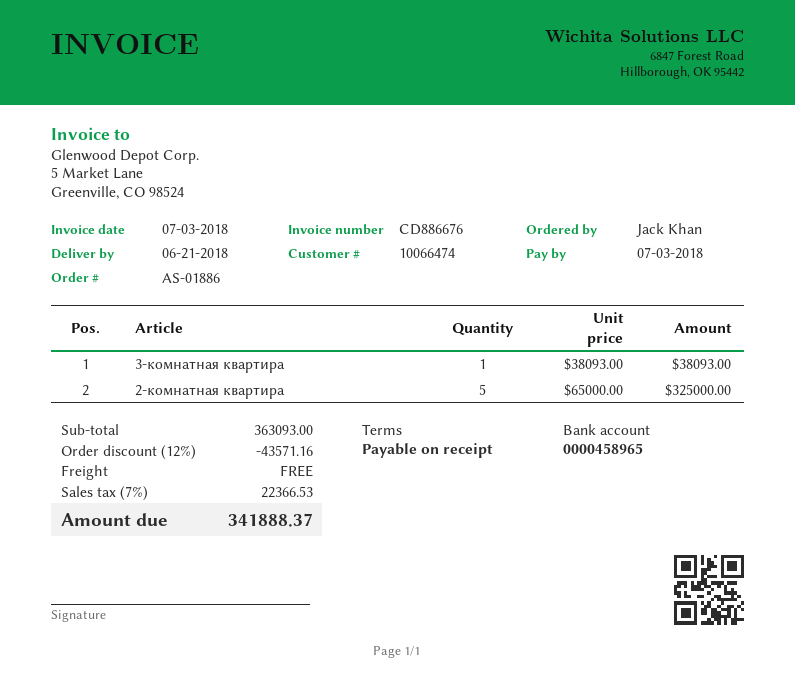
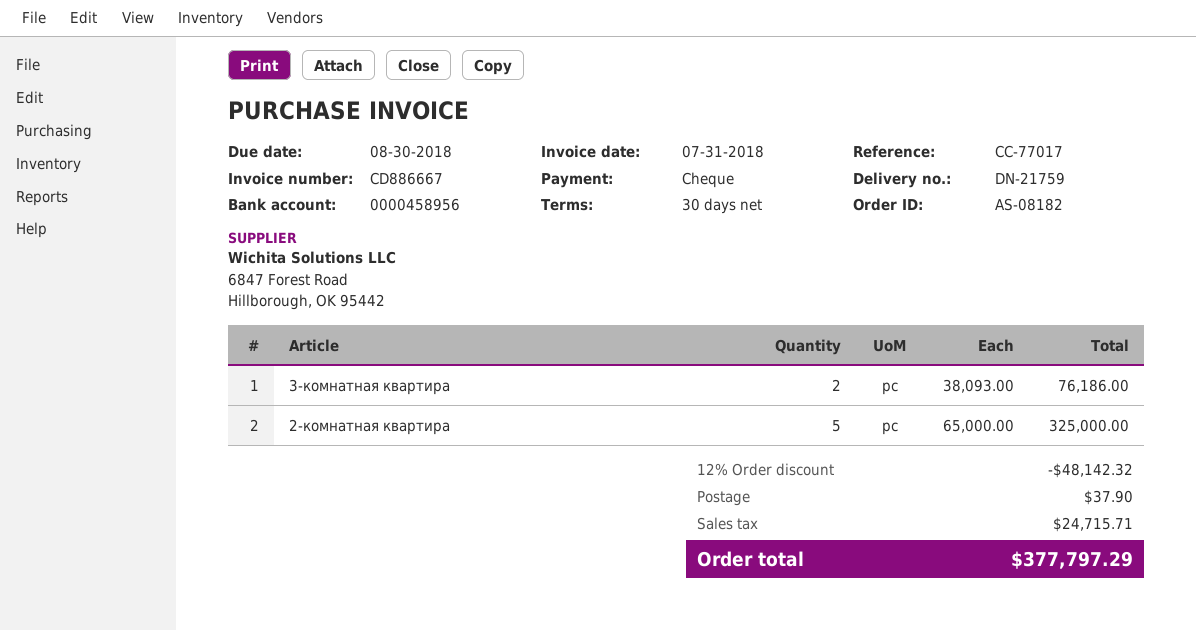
order number: AS-01886 -> AS-08182
invoice number: CD886676 -> CD886667
invoice date: 2018-07-03 -> 2018-07-31
payment terms: on receipt -> 30 days
due date: 2018-07-03 -> 2018-08-30
bank account: 0000458965 -> 0000458956
3-комнатная квартира: 1 x 38093.00 = 38093.00 -> 2 x 38093.00 = 76186.00
discount: 12% = 43571.16 -> 12% = 48142.32
shipping: 0.00 -> 37.90
tax: 22366.53 -> 24715.71
total: 341888.37 -> 377797.29

